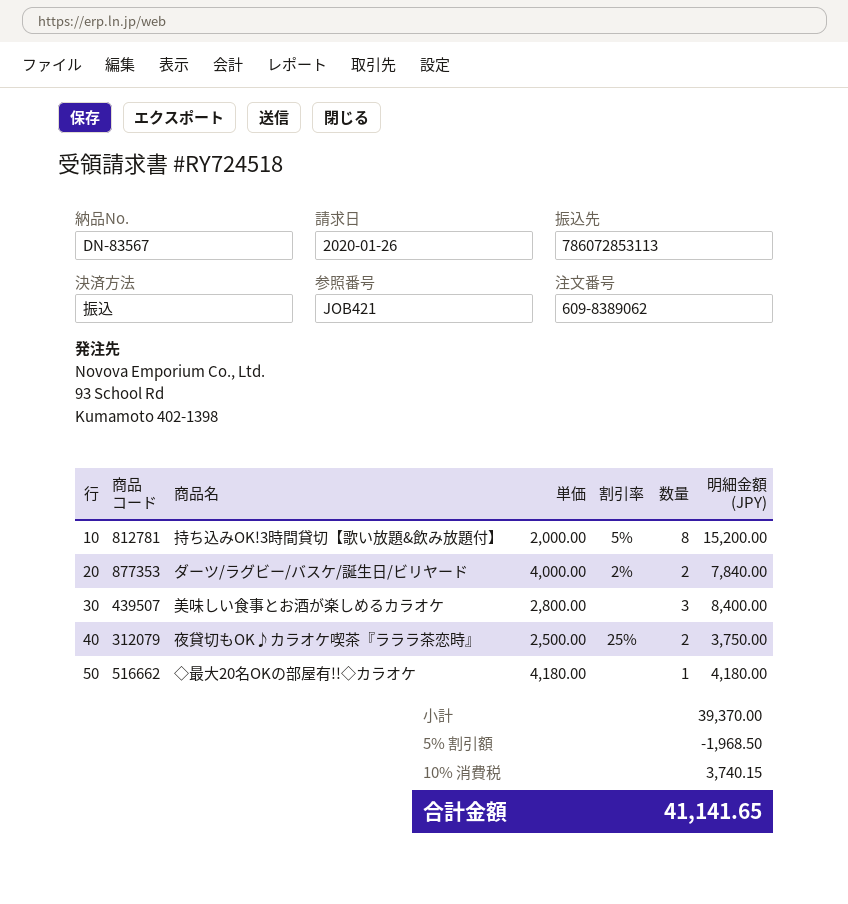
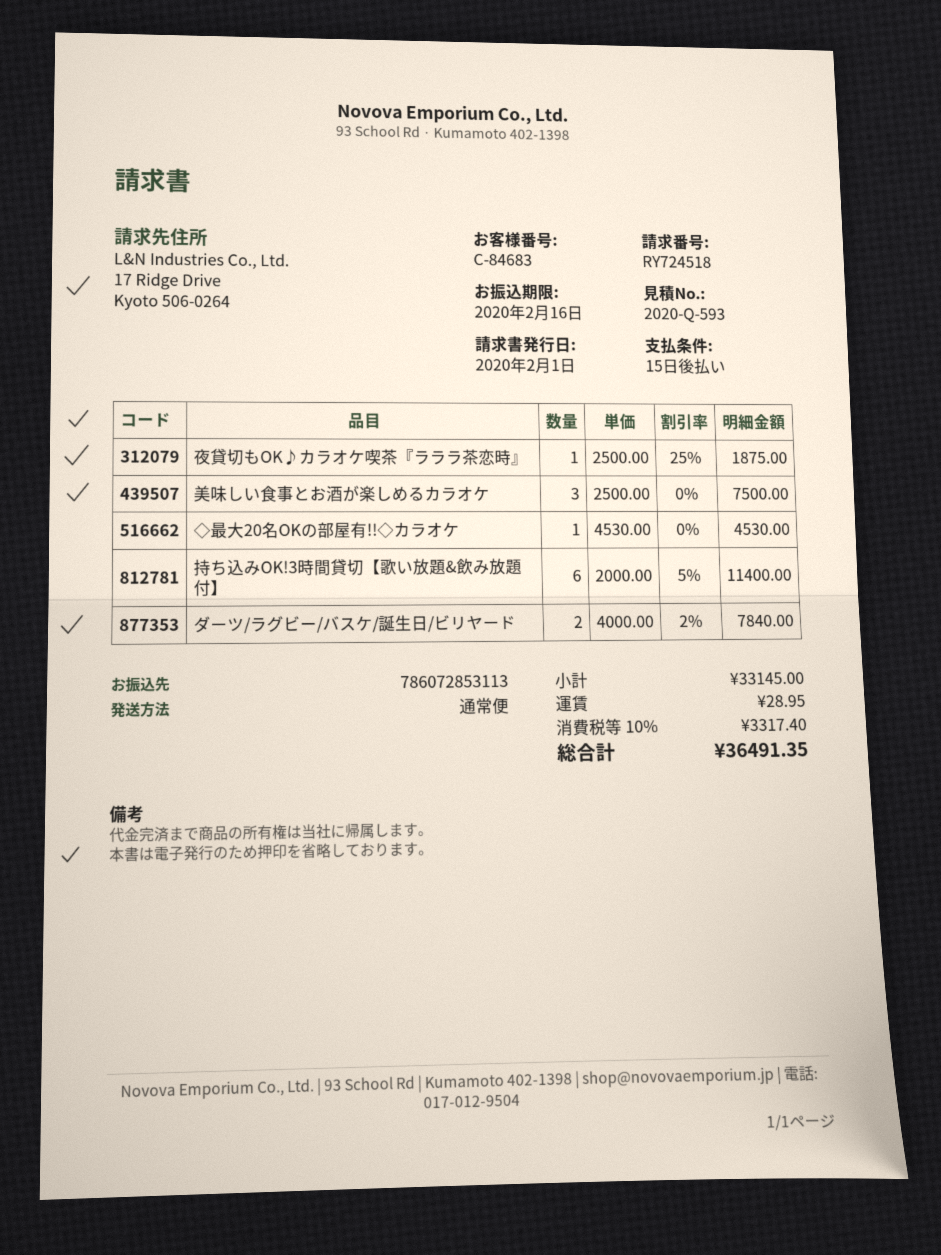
invoice date: 2020-01-26 -> 2020-02-01
持ち込みOK!3時間貸切【歌い放題&飲み放題付】: 8 x 2000.00 - 5% = 15200.00 -> 6 x 2000.00 - 5% = 11400.00
美味しい食事とお酒が楽しめるカラオケ: 3 x 2800.00 = 8400.00 -> 3 x 2500.00 = 7500.00
夜貸切もOK♪カラオケ喫茶『ラララ茶恋時』: 2 x 2500.00 - 25% = 3750.00 -> 1 x 2500.00 - 25% = 1875.00
◇最大20名OKの部屋有!!◇カラオケ: 1 x 4180.00 = 4180.00 -> 1 x 4530.00 = 4530.00
subtotal: 39370.00 -> 33145.00
discount: 5% = 1968.50 -> none
shipping: none -> 28.95
tax: 10% = 3740.15 -> 10% = 3317.40
total: 41141.65 -> 36491.35

